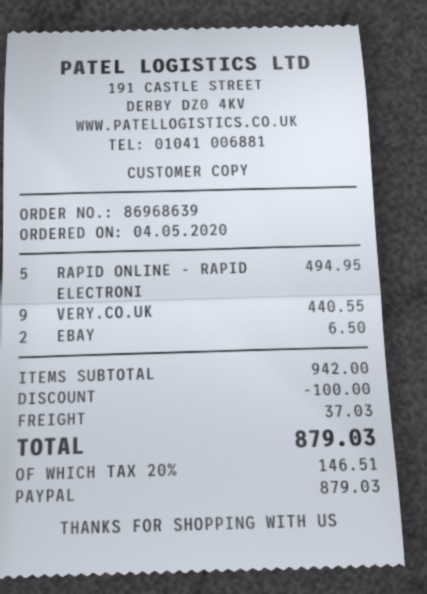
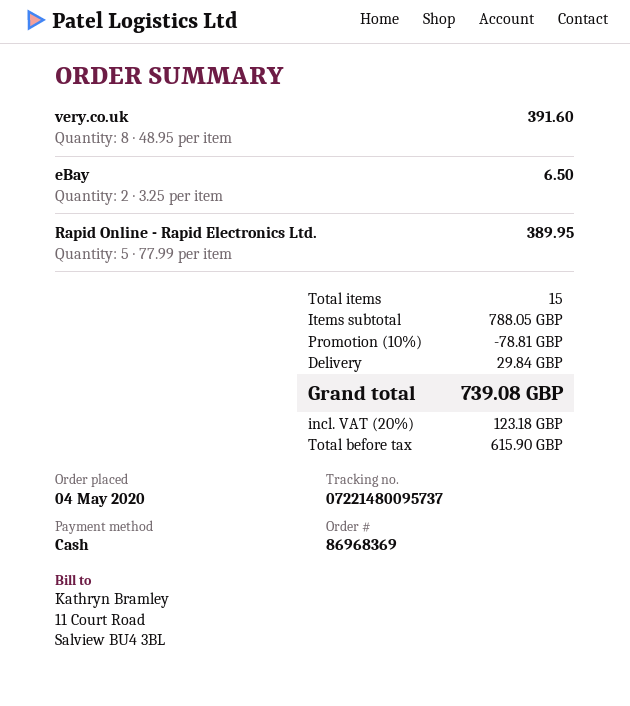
order number: 86968639 -> 86968369
payment method: PayPal -> cash
RAPID ONLINE - RAPID ELECTRONI: 5 for 494.95 -> 5 for 389.95
VERY.CO.UK: 9 for 440.55 -> 8 for 391.60
subtotal: 942.00 -> 788.05
discount: 100.00 -> 78.81
shipping: 37.03 -> 29.84
tax: 20% = 146.51 -> 20% = 123.18
total: 879.03 -> 739.08

